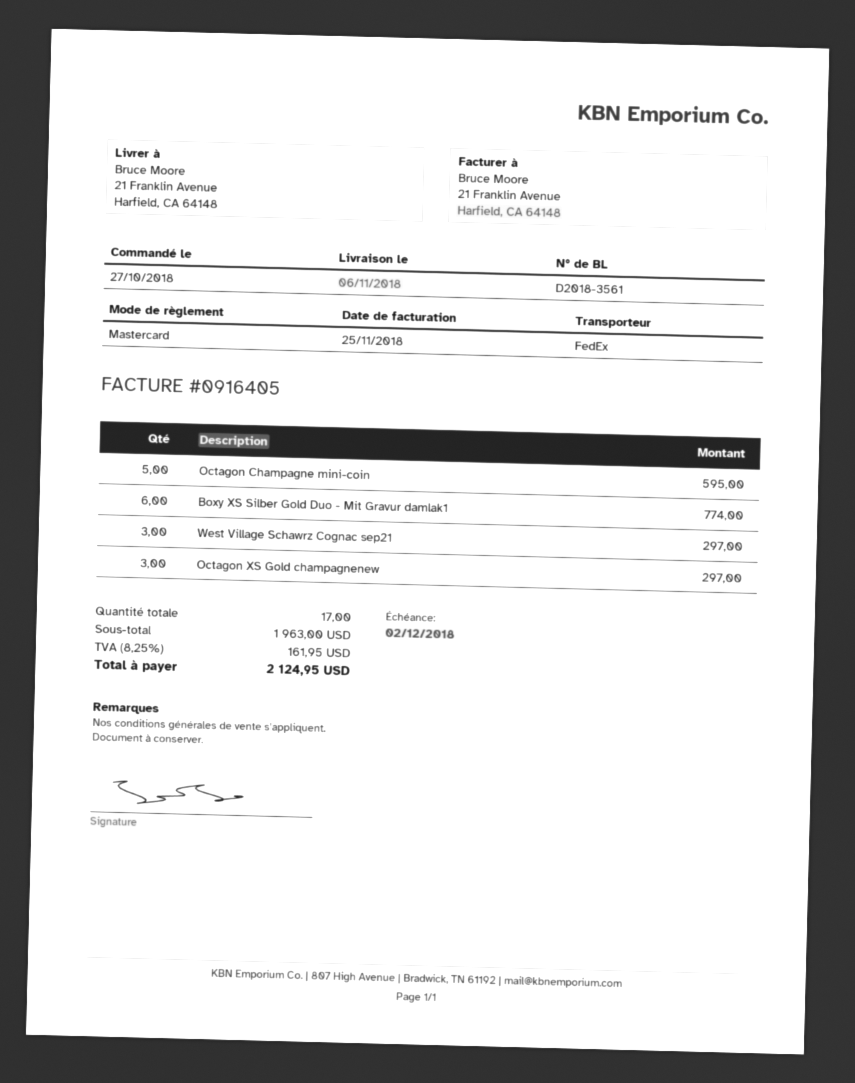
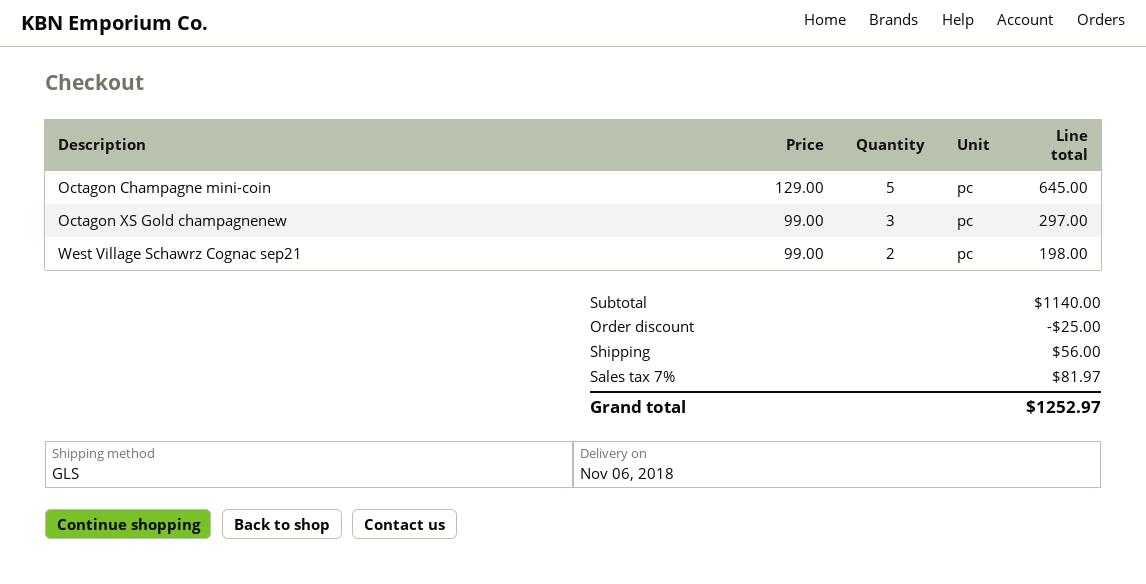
shipping method: FedEx -> GLS
Octagon Champagne mini-coin: 5 for 595.00 -> 5 for 645.00
Boxy XS Silber Gold Duo - Mit Gravur damlak1: 6 for 774.00 -> none
West Village Schawrz Cognac sep21: 3 for 297.00 -> 2 for 198.00
subtotal: 1963.00 -> 1140.00
discount: none -> 25.00
shipping: none -> 56.00
tax: 8.25% = 161.95 -> 7% = 81.97
total: 2124.95 -> 1252.97

